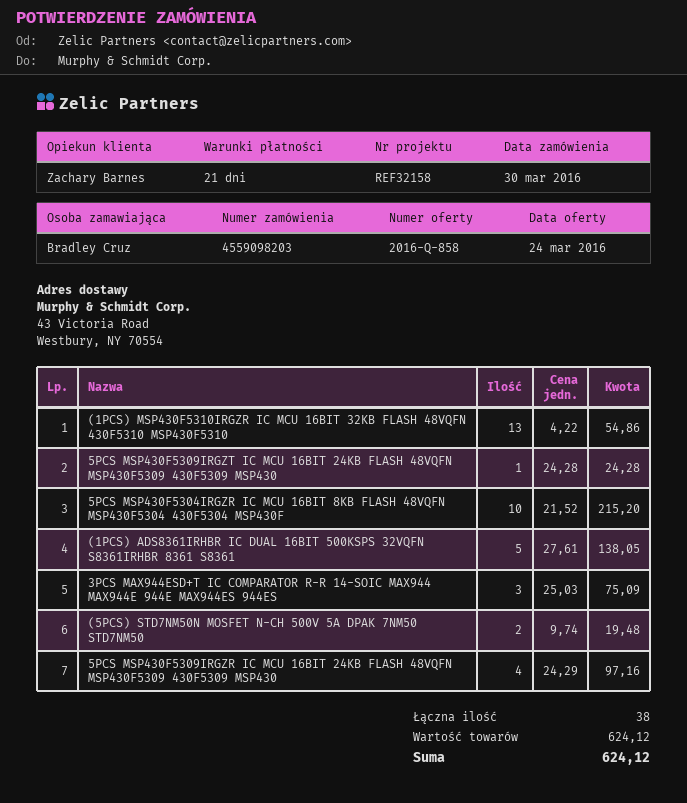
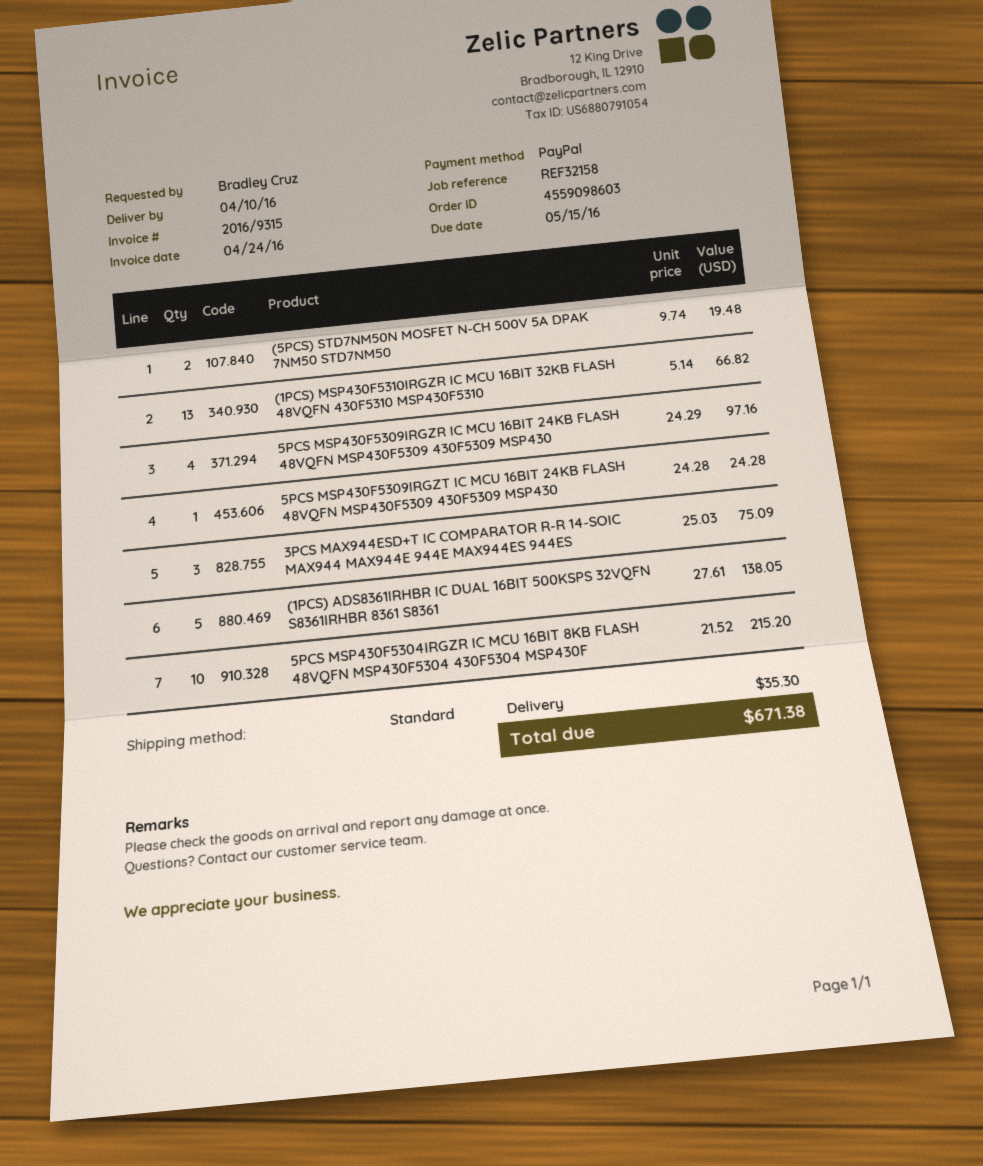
order number: 4559098203 -> 4559098603
(1PCS) MSP430F5310IRGZR IC MCU 16BIT 32KB FLASH 48VQFN 430F5310 MSP430F5310: 13 x 4.22 = 54.86 -> 13 x 5.14 = 66.82
shipping: none -> 35.30
total: 624.12 -> 671.38

